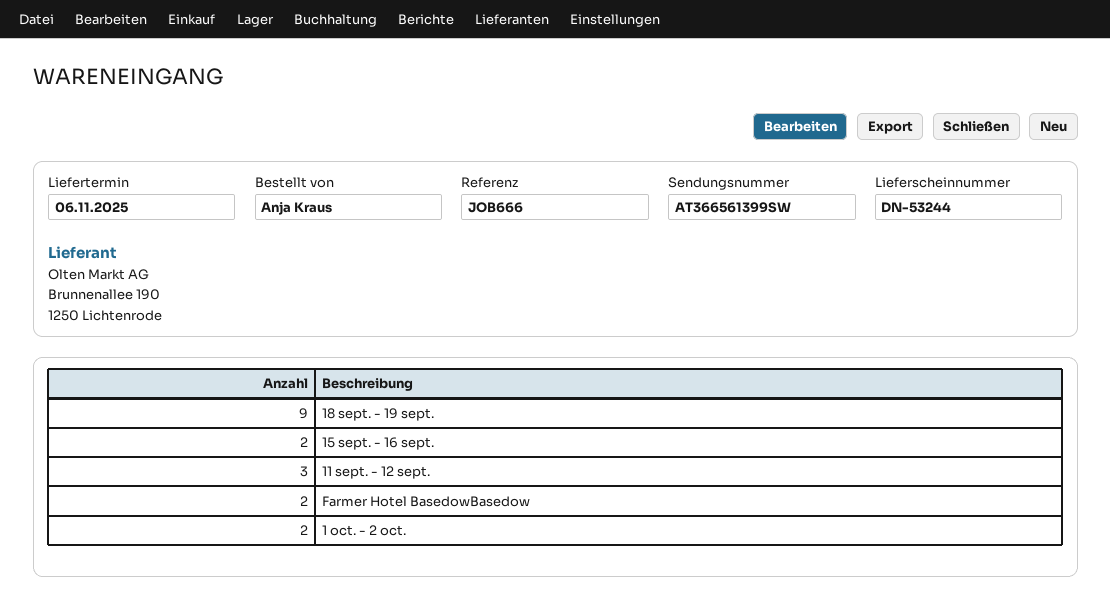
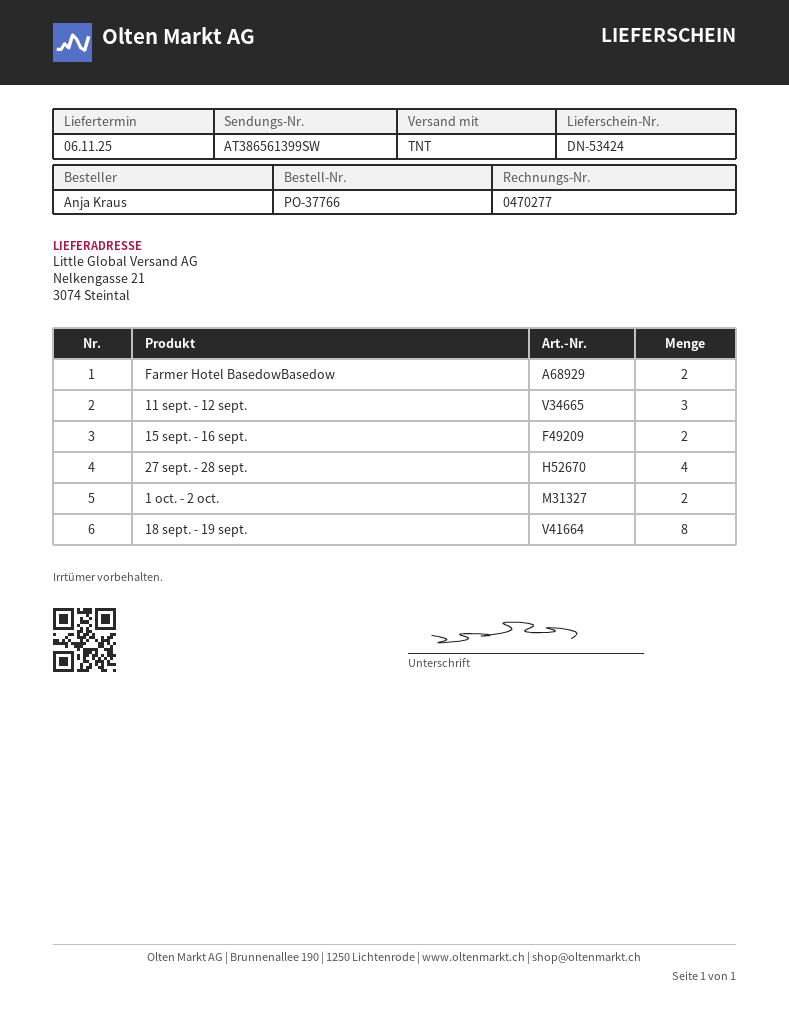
delivery note number: DN-53244 -> DN-53424
tracking number: AT366561399SW -> AT386561399SW
18 sept. - 19 sept.: 9 -> 8
27 sept. - 28 sept.: none -> 4

